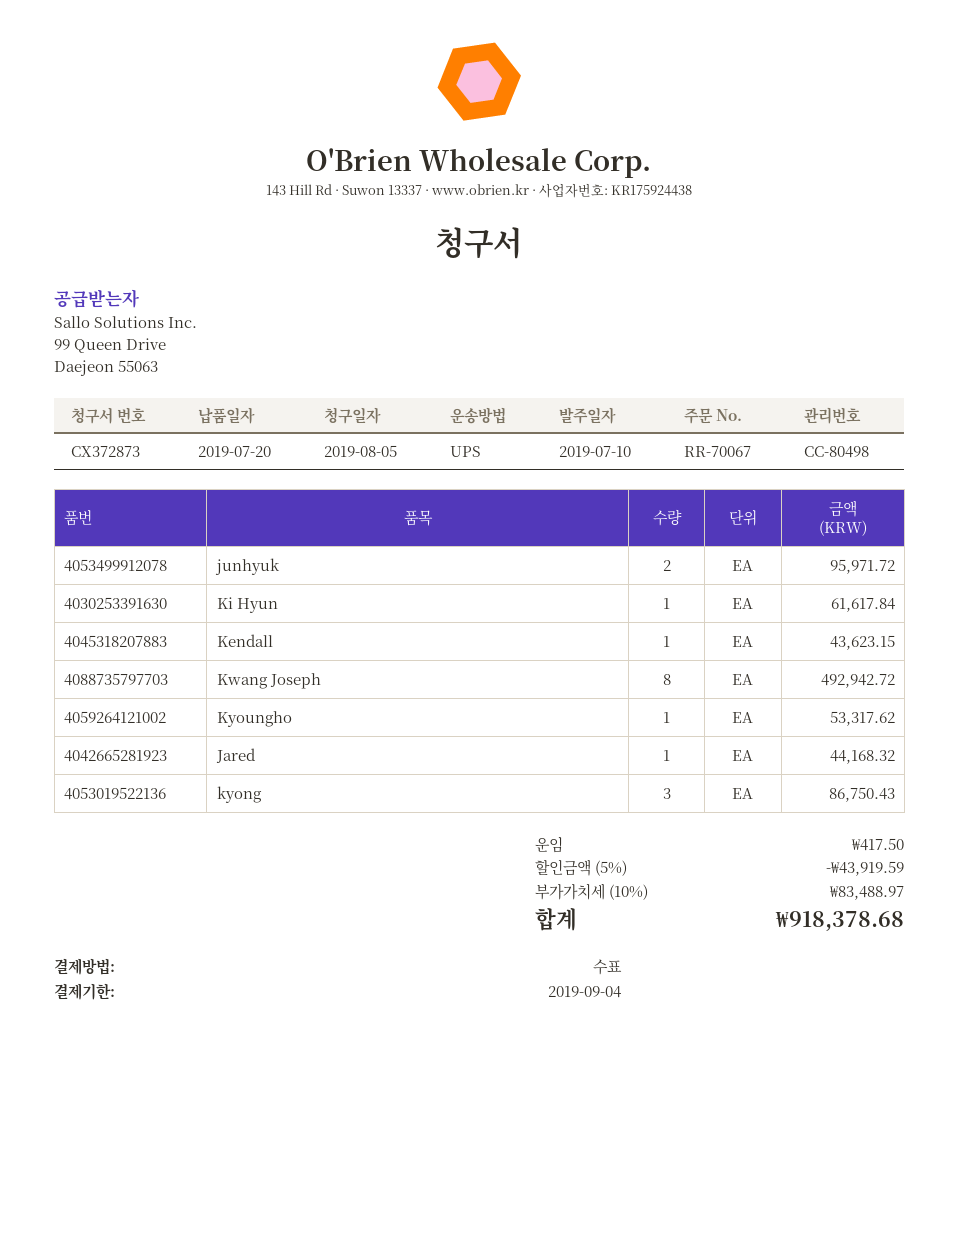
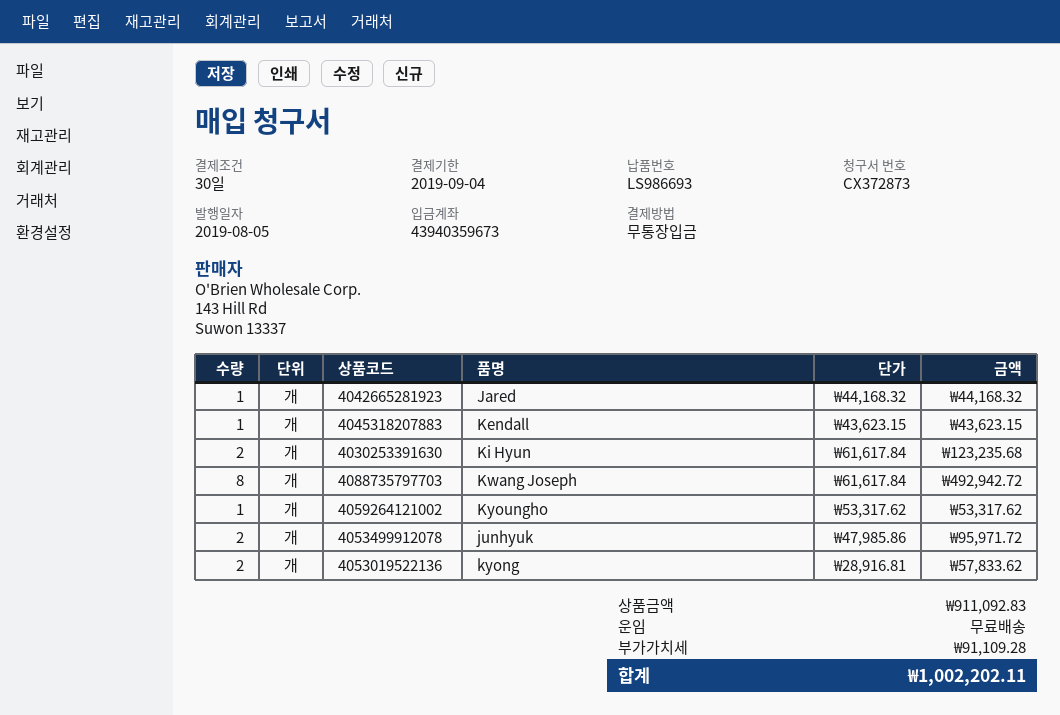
payment method: cheque -> bank transfer
Ki Hyun: 1 for 61617.84 -> 2 for 123235.68
kyong: 3 for 86750.43 -> 2 for 57833.62
discount: 5% = 43919.59 -> none
shipping: 417.50 -> 0.00
tax: 83488.97 -> 91109.28
total: 918378.68 -> 1002202.11

